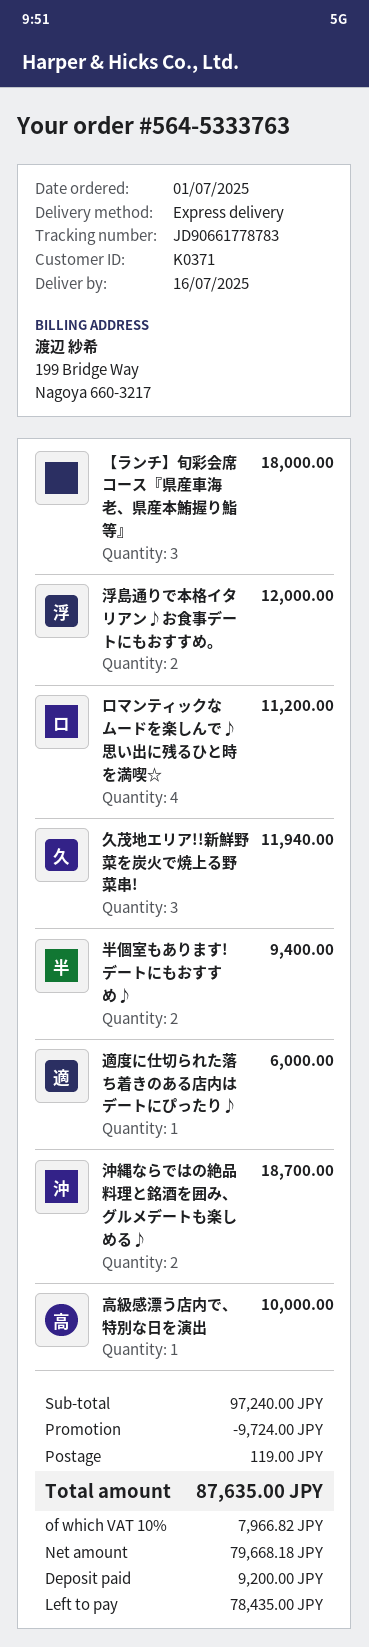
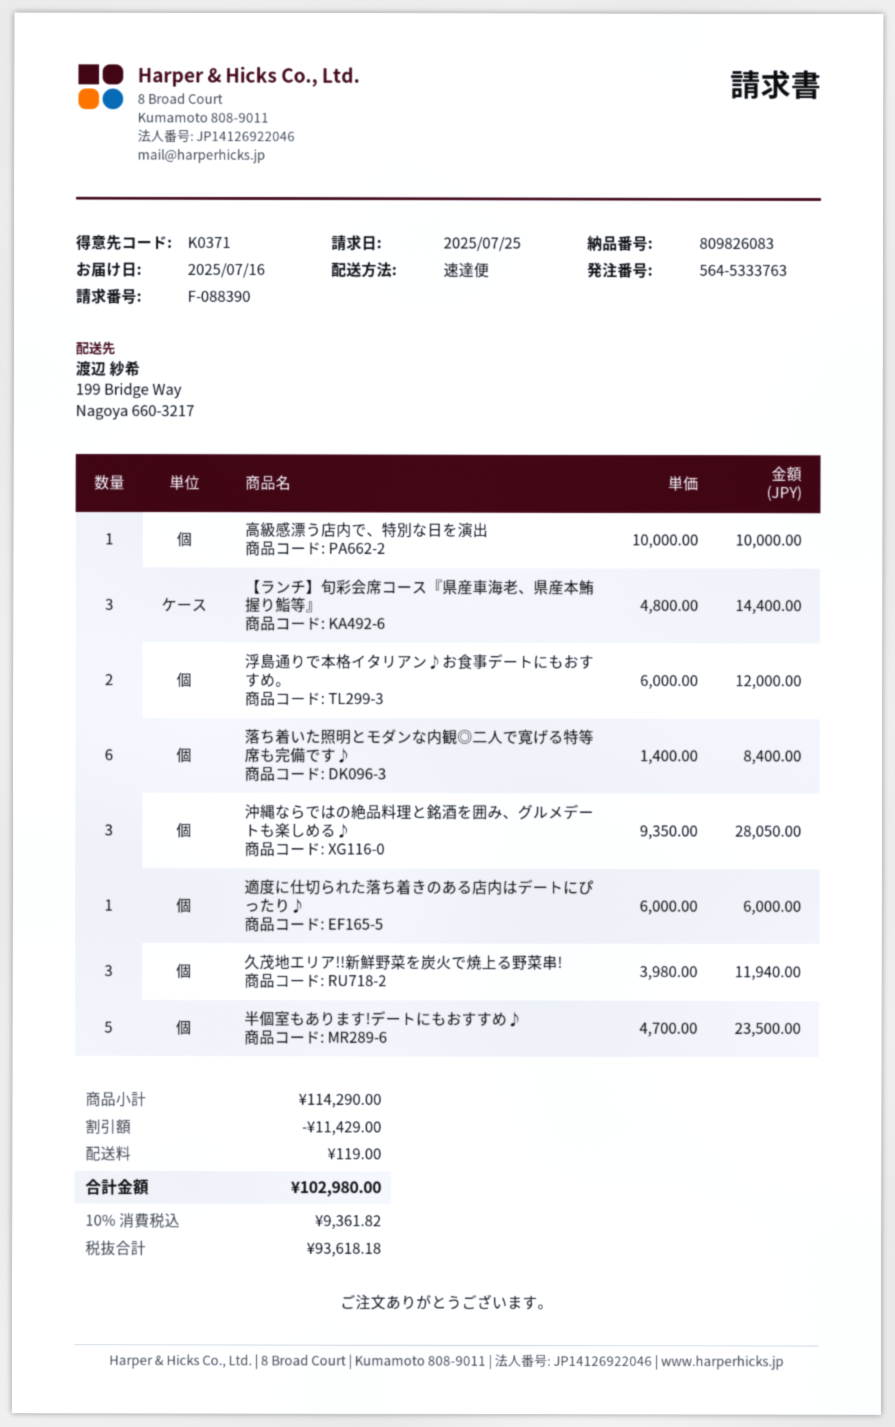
【ランチ】旬彩会席コース『県産車海老、県産本鮪握り鮨等』: 3 for 18000.00 -> 3 for 14400.00
ロマンティックなムードを楽しんで♪思い出に残るひと時を満喫☆: 4 for 11200.00 -> none
半個室もあります!デートにもおすすめ♪: 2 for 9400.00 -> 5 for 23500.00
沖縄ならではの絶品料理と銘酒を囲み、グルメデートも楽しめる♪: 2 for 18700.00 -> 3 for 28050.00
落ち着いた照明とモダンな内観◎二人で寛げる特等席も完備です♪: none -> 6 for 8400.00
subtotal: 97240.00 -> 114290.00
discount: 9724.00 -> 11429.00
net: 79668.18 -> 93618.18
tax: 10% = 7966.82 -> 10% = 9361.82
total: 87635.00 -> 102980.00

